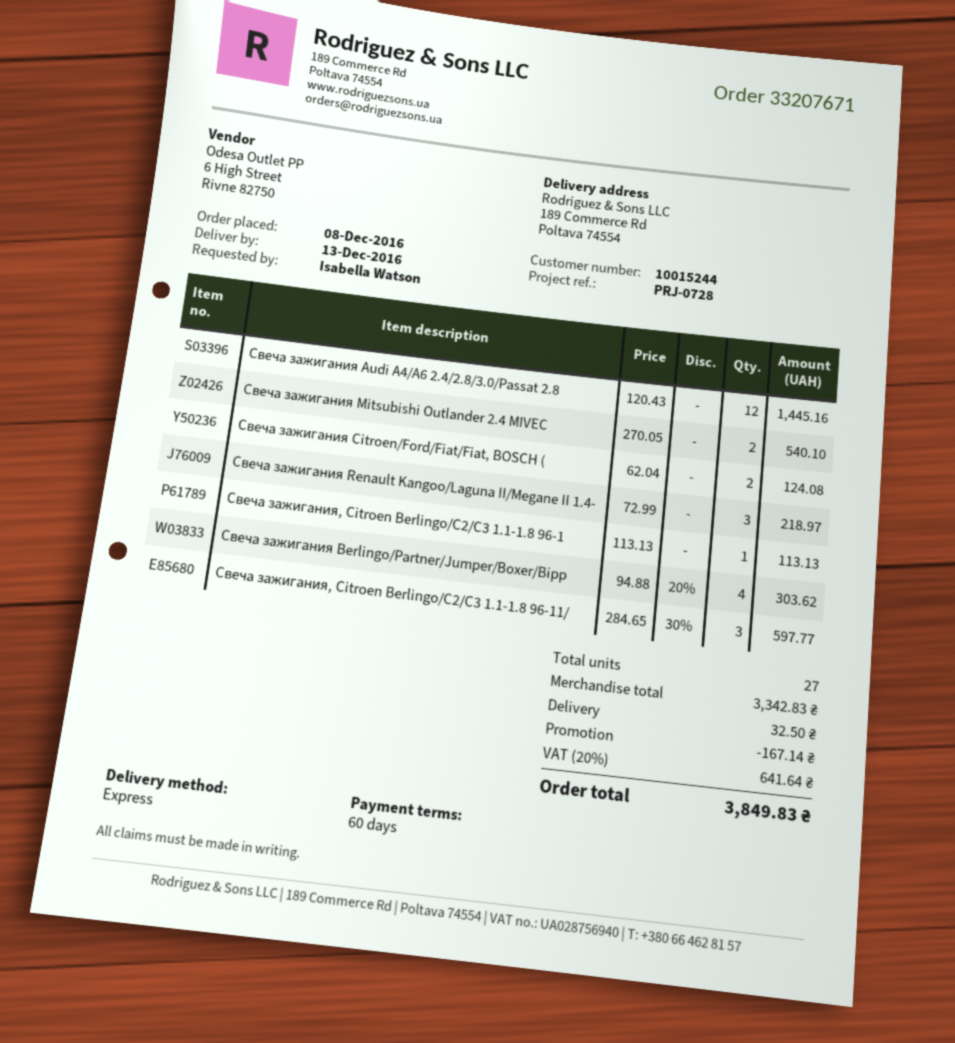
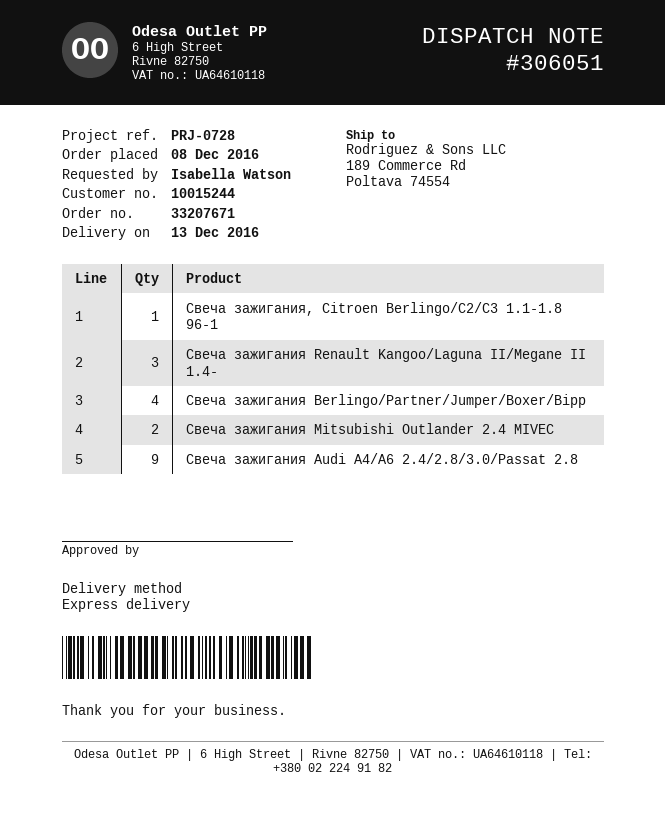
Свеча зажигания Audi A4/A6 2.4/2.8/3.0/Passat 2.8: 12 -> 9
Свеча зажигания Citroen/Ford/Fiat/Fiat, BOSCH (: 2 -> none
Свеча зажигания, Citroen Berlingo/C2/C3 1.1-1.8 96-11/: 3 -> none

